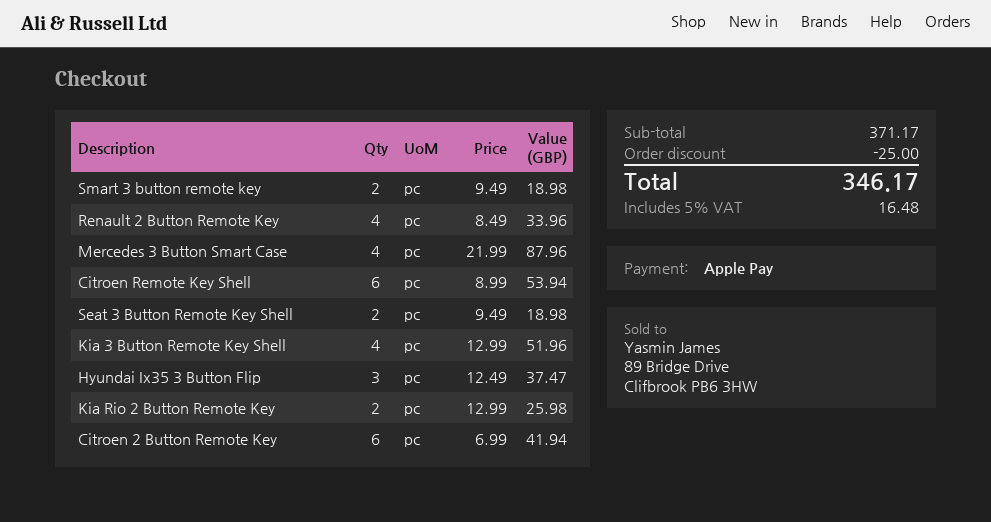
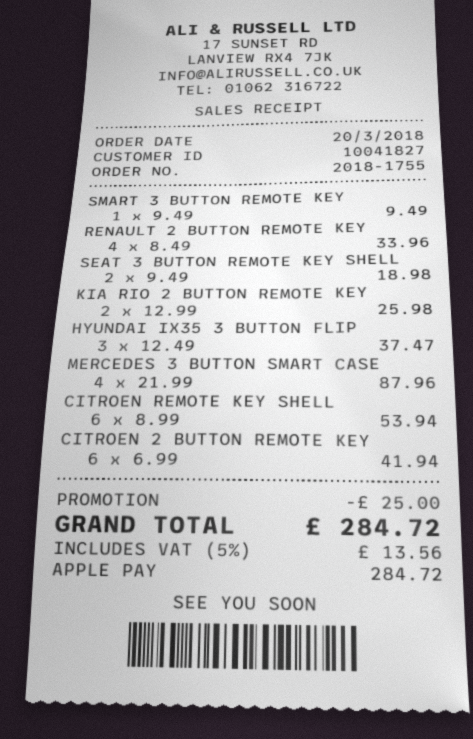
Smart 3 button remote key: 2 x 9.49 = 18.98 -> 1 x 9.49 = 9.49
Kia 3 Button Remote Key Shell: 4 x 12.99 = 51.96 -> none
tax: 5% = 16.48 -> 5% = 13.56
total: 346.17 -> 284.72

